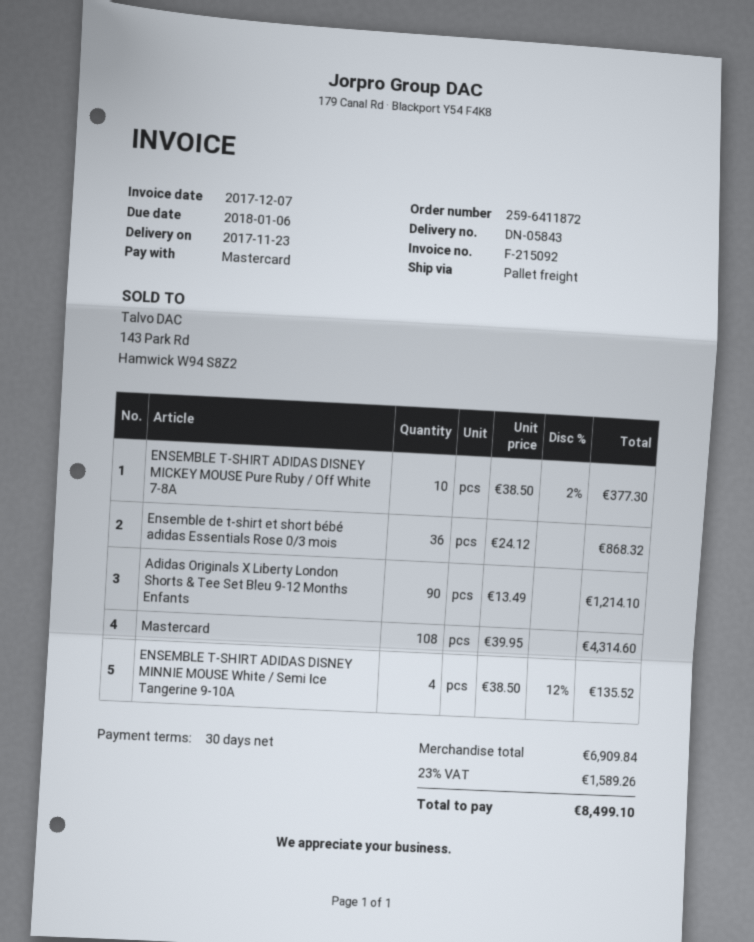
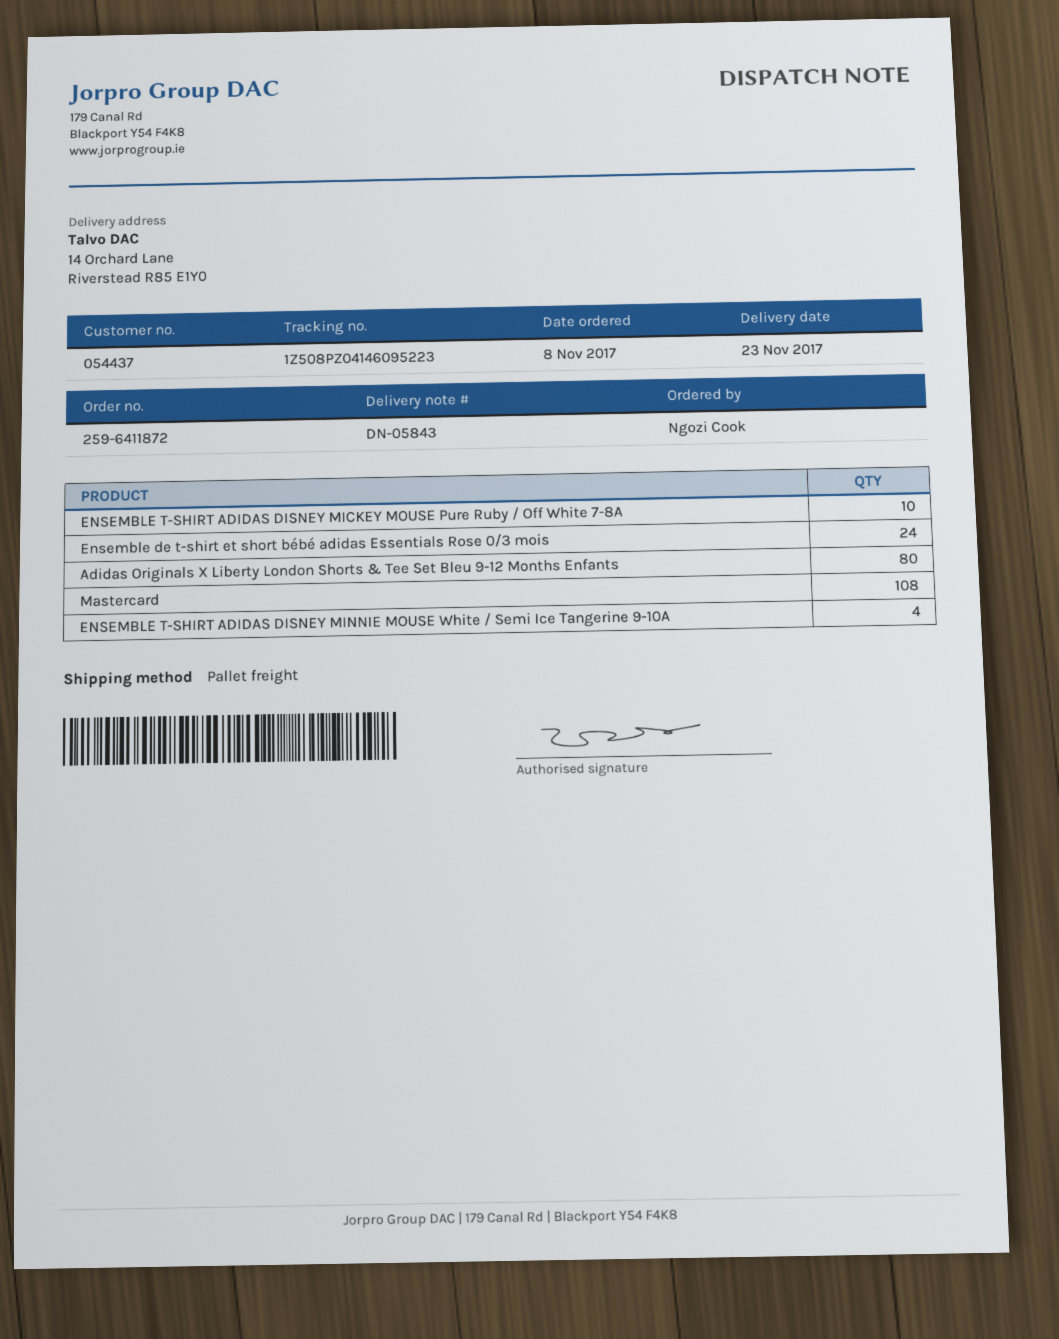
Ensemble de t-shirt et short bébé adidas Essentials Rose 0/3 mois: 36 -> 24
Adidas Originals X Liberty London Shorts & Tee Set Bleu 9-12 Months Enfants: 90 -> 80

